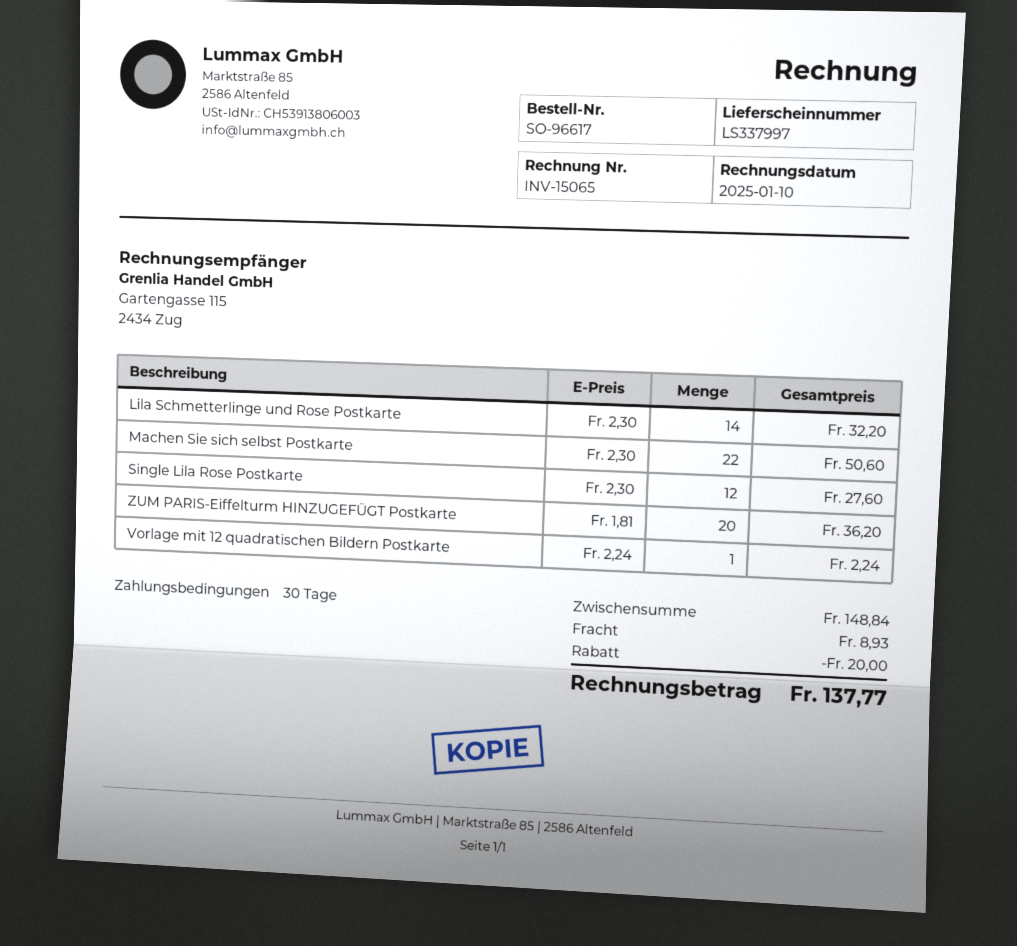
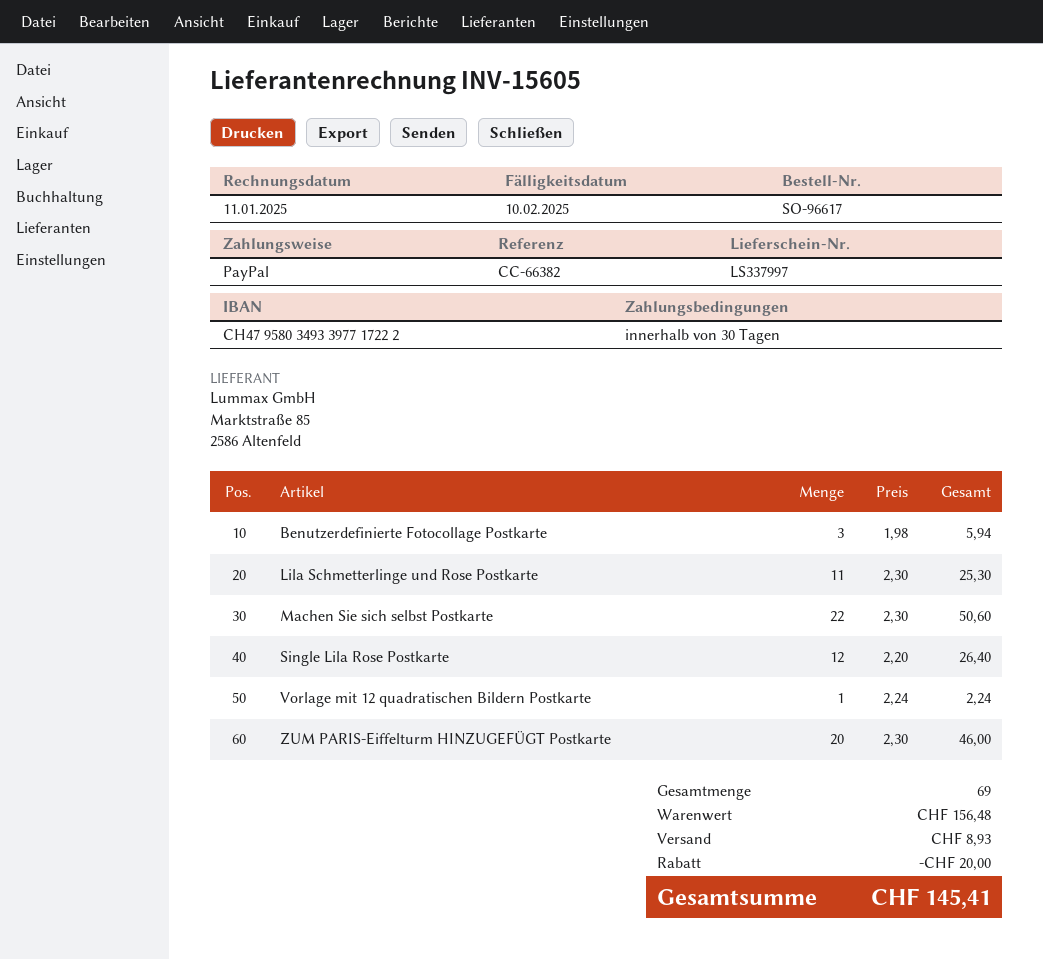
invoice number: INV-15065 -> INV-15605
invoice date: 2025-01-10 -> 2025-01-11
Lila Schmetterlinge und Rose Postkarte: 14 x 2.30 = 32.20 -> 11 x 2.30 = 25.30
Single Lila Rose Postkarte: 12 x 2.30 = 27.60 -> 12 x 2.20 = 26.40
ZUM PARIS-Eiffelturm HINZUGEFÜGT Postkarte: 20 x 1.81 = 36.20 -> 20 x 2.30 = 46.00
Benutzerdefinierte Fotocollage Postkarte: none -> 3 x 1.98 = 5.94
subtotal: 148.84 -> 156.48
total: 137.77 -> 145.41

